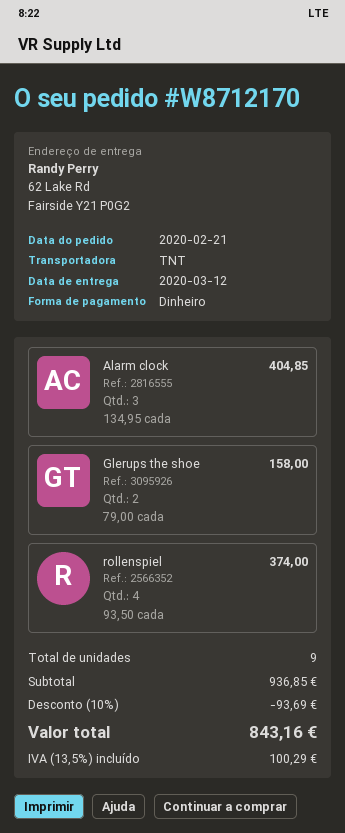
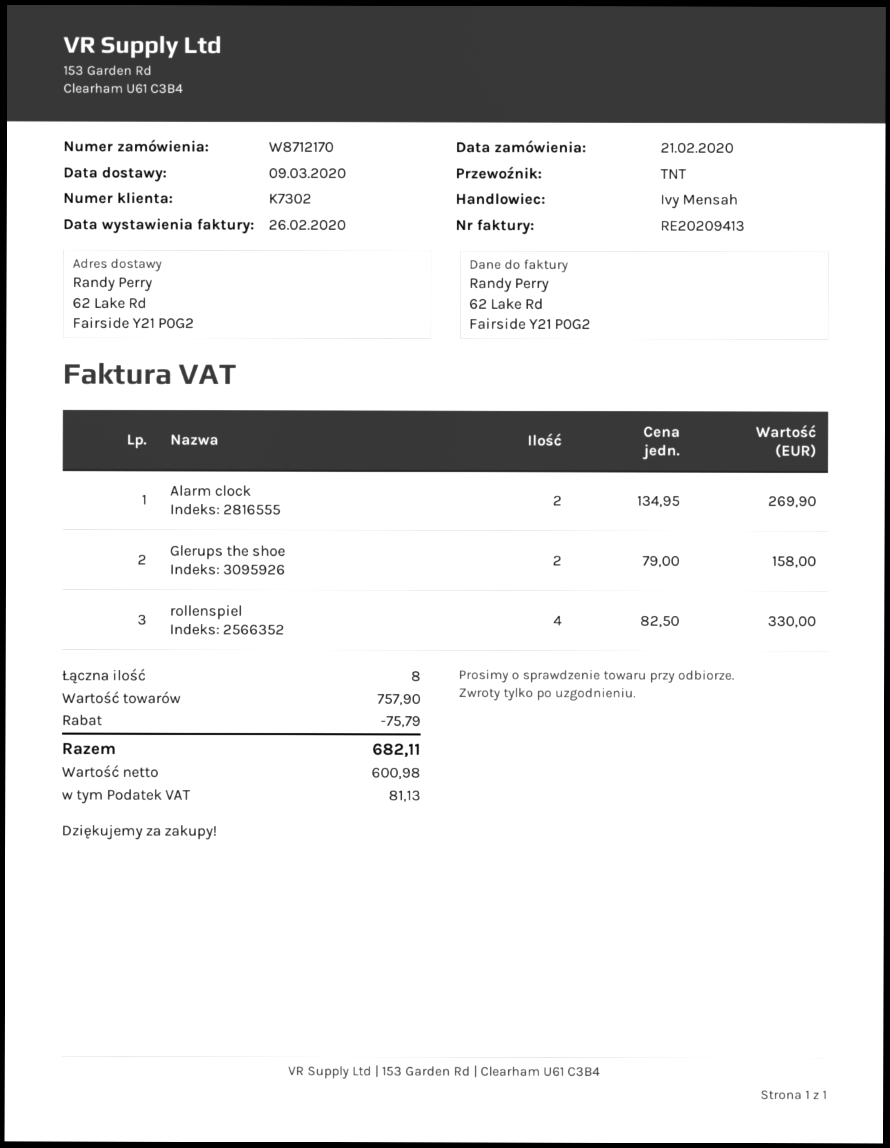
delivery date: 2020-03-12 -> 2020-03-09
Alarm clock: 3 x 134.95 = 404.85 -> 2 x 134.95 = 269.90
rollenspiel: 4 x 93.50 = 374.00 -> 4 x 82.50 = 330.00
total quantity: 9 -> 8
subtotal: 936.85 -> 757.90
discount: 93.69 -> 75.79
tax: 100.29 -> 81.13
total: 843.16 -> 682.11

